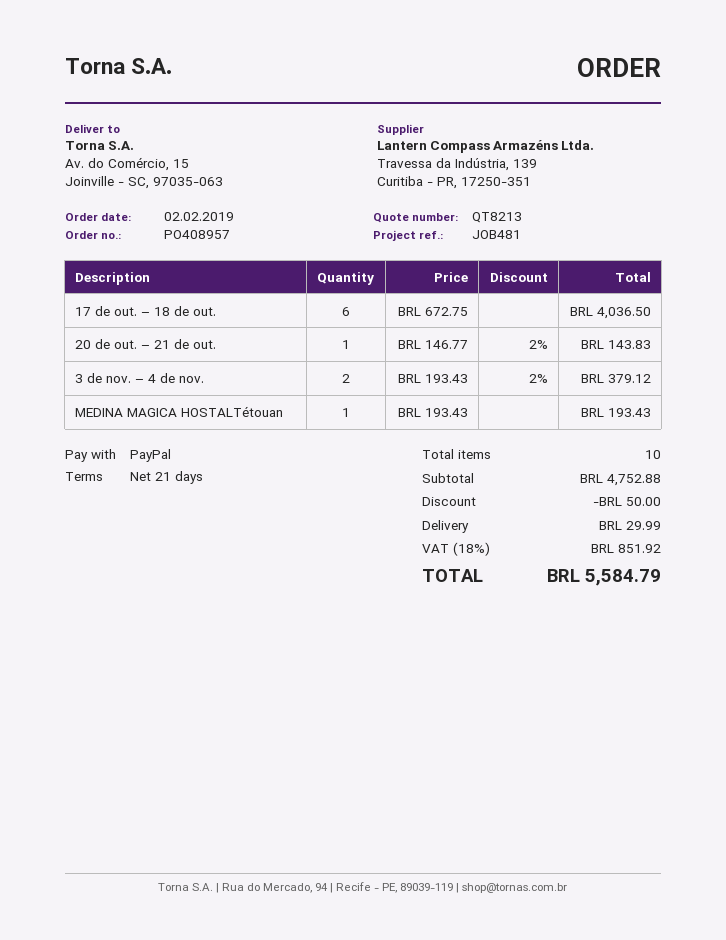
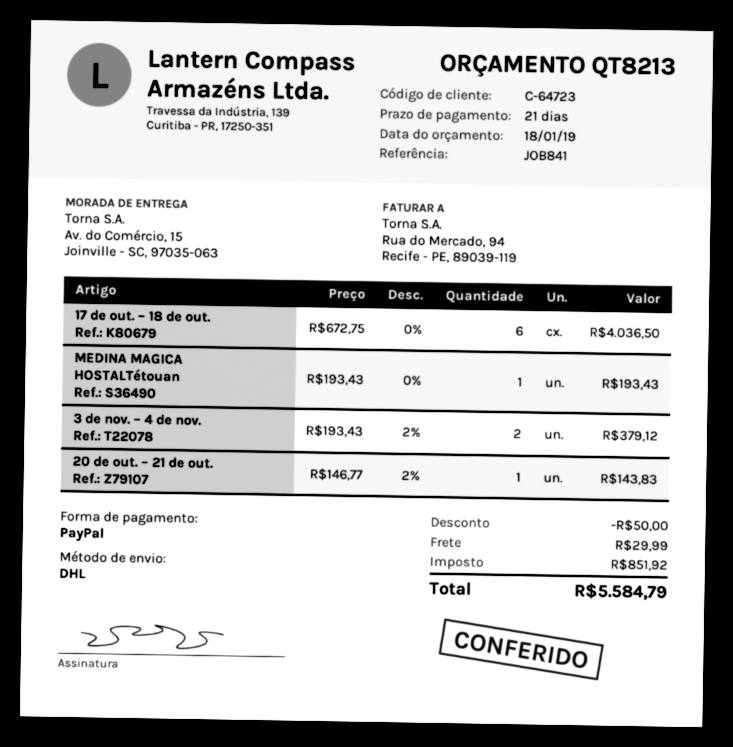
reference: JOB481 -> JOB841

